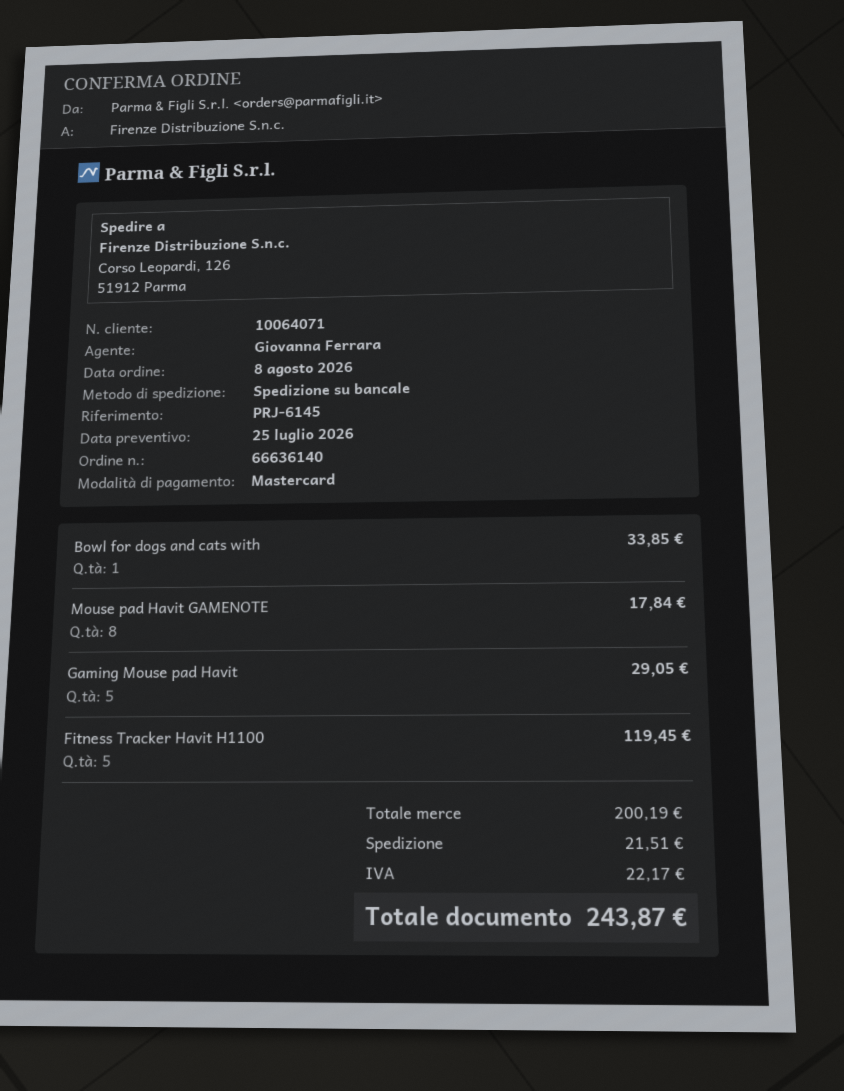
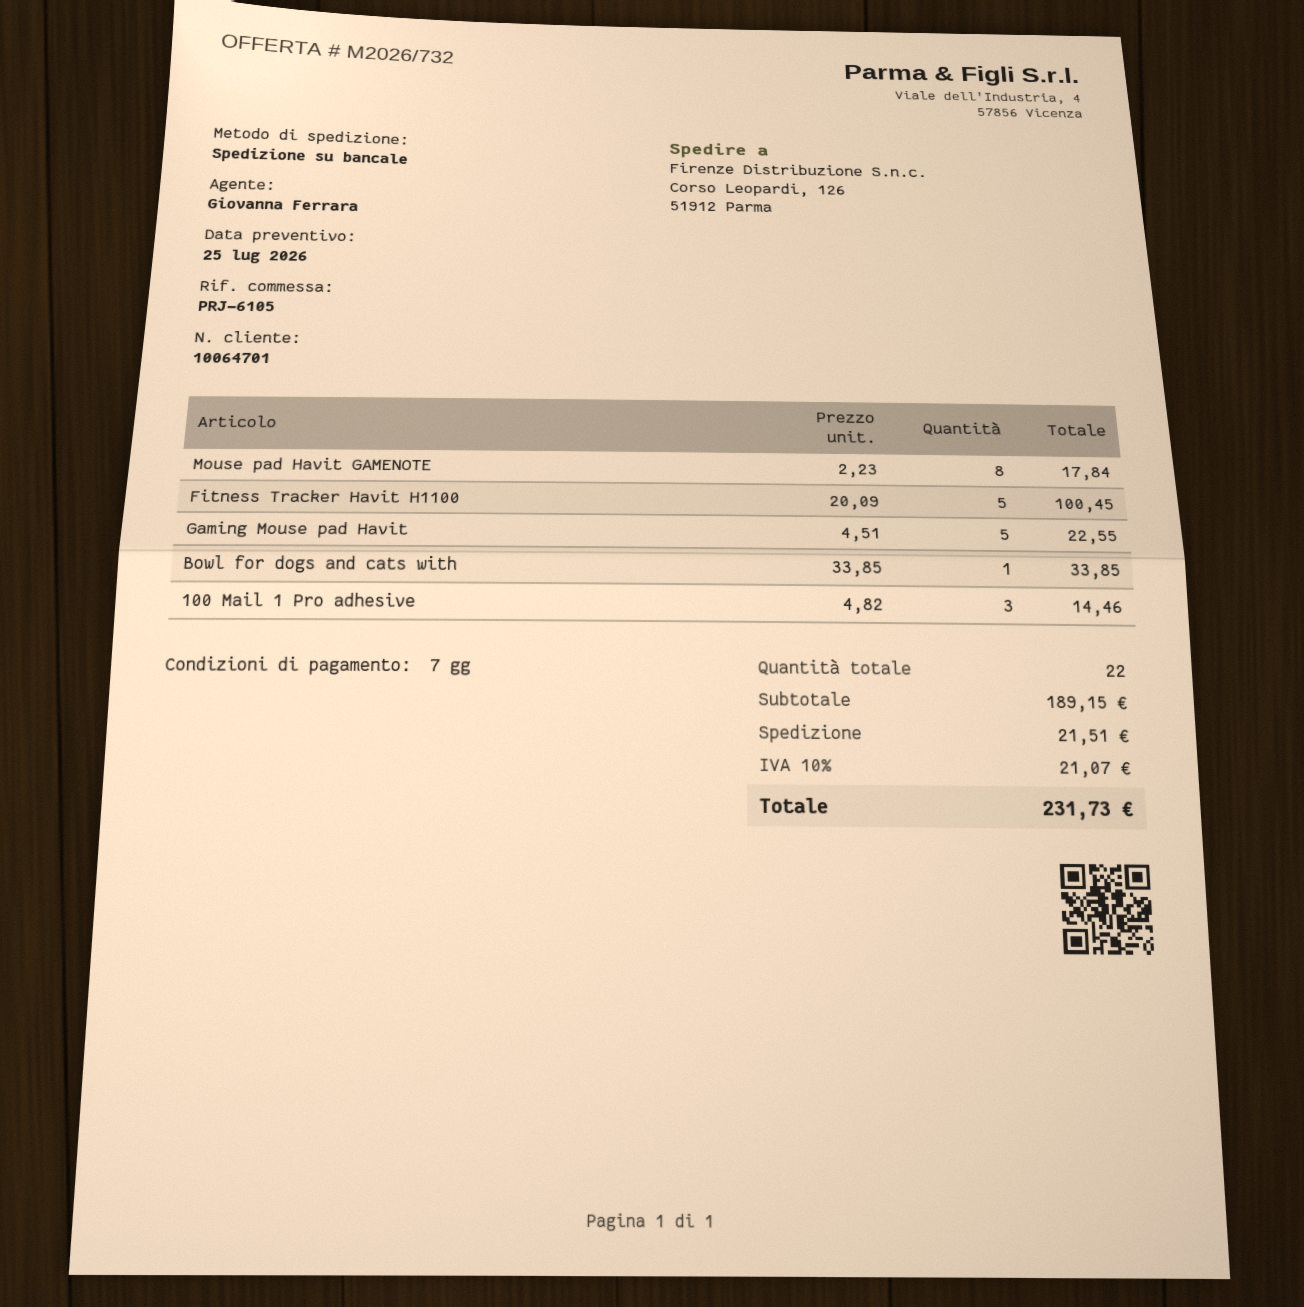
customer number: 10064071 -> 10064701
reference: PRJ-6145 -> PRJ-6105
Gaming Mouse pad Havit: 5 for 29.05 -> 5 for 22.55
Fitness Tracker Havit H1100: 5 for 119.45 -> 5 for 100.45
100 Mail 1 Pro adhesive: none -> 3 for 14.46
subtotal: 200.19 -> 189.15
tax: 22.17 -> 21.07
total: 243.87 -> 231.73

